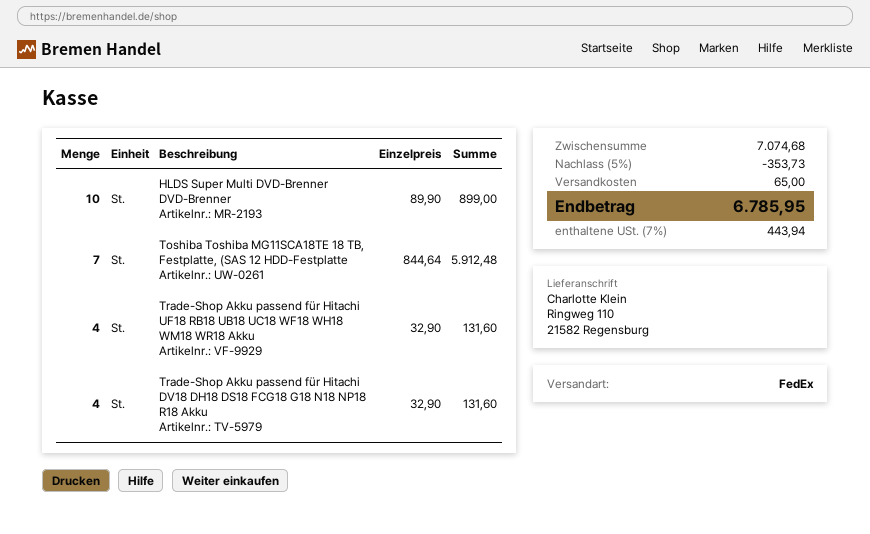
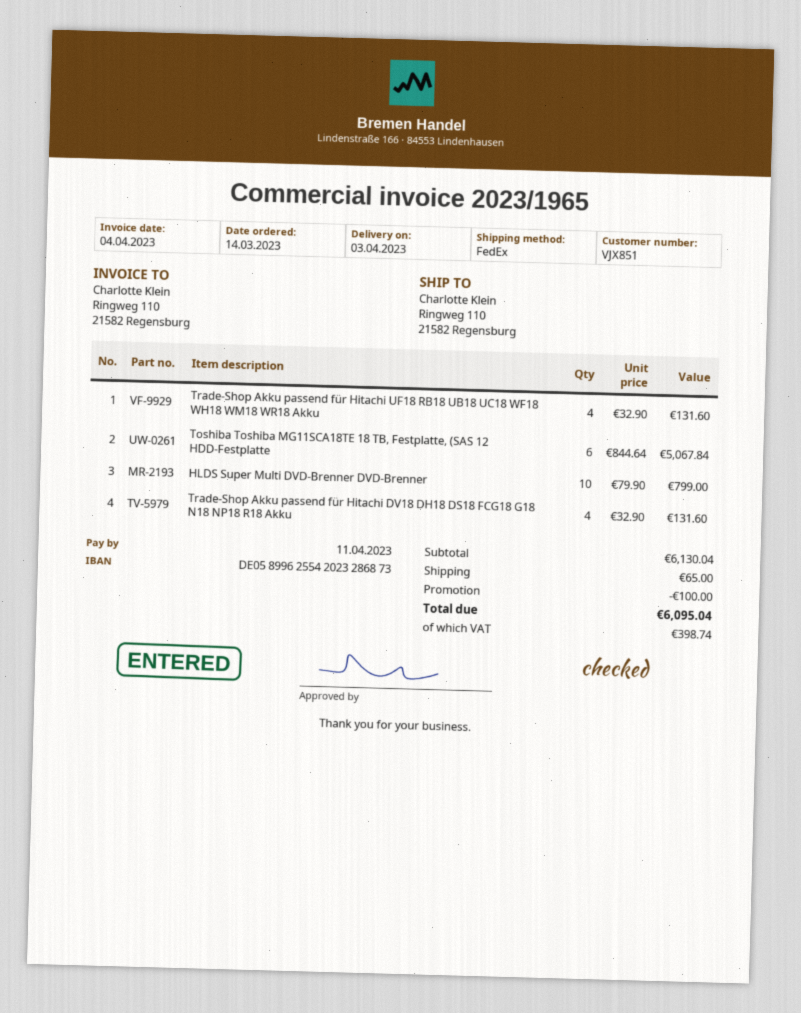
HLDS Super Multi DVD-Brenner DVD-Brenner: 10 x 89.90 = 899.00 -> 10 x 79.90 = 799.00
Toshiba Toshiba MG11SCA18TE 18 TB, Festplatte, (SAS 12 HDD-Festplatte: 7 x 844.64 = 5912.48 -> 6 x 844.64 = 5067.84
subtotal: 7074.68 -> 6130.04
discount: 353.73 -> 100.00
tax: 443.94 -> 398.74
total: 6785.95 -> 6095.04

